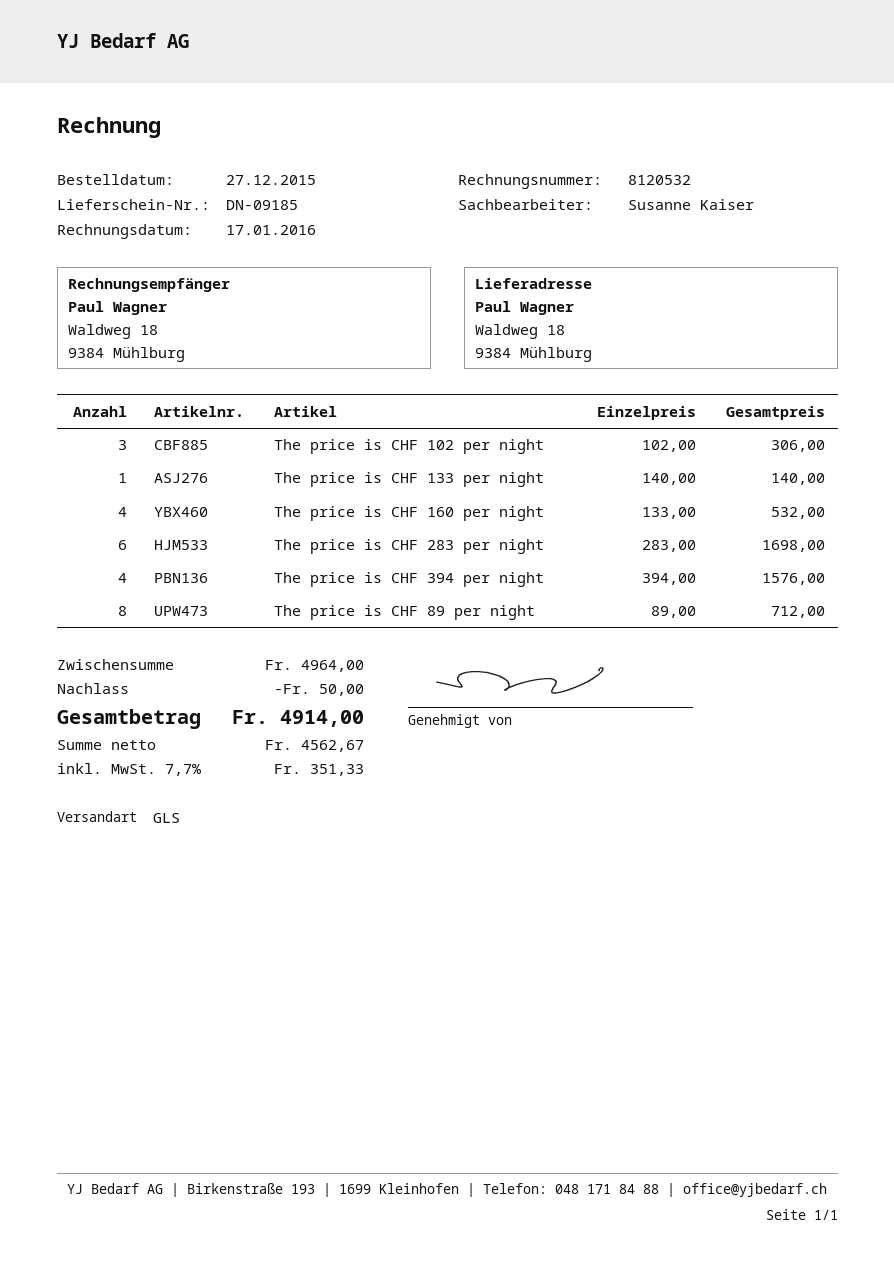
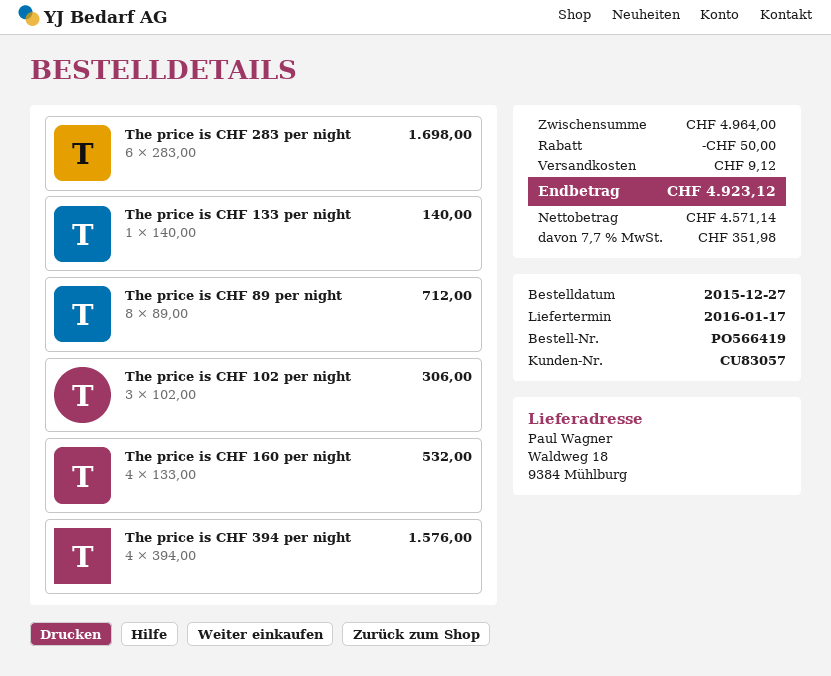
shipping: none -> 9.12
net: 4562.67 -> 4571.14
tax: 7.7% = 351.33 -> 7.7% = 351.98
total: 4914.00 -> 4923.12

